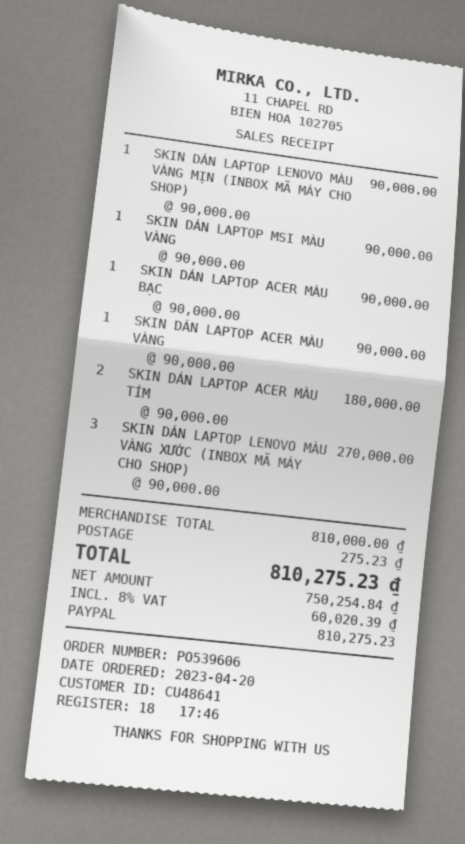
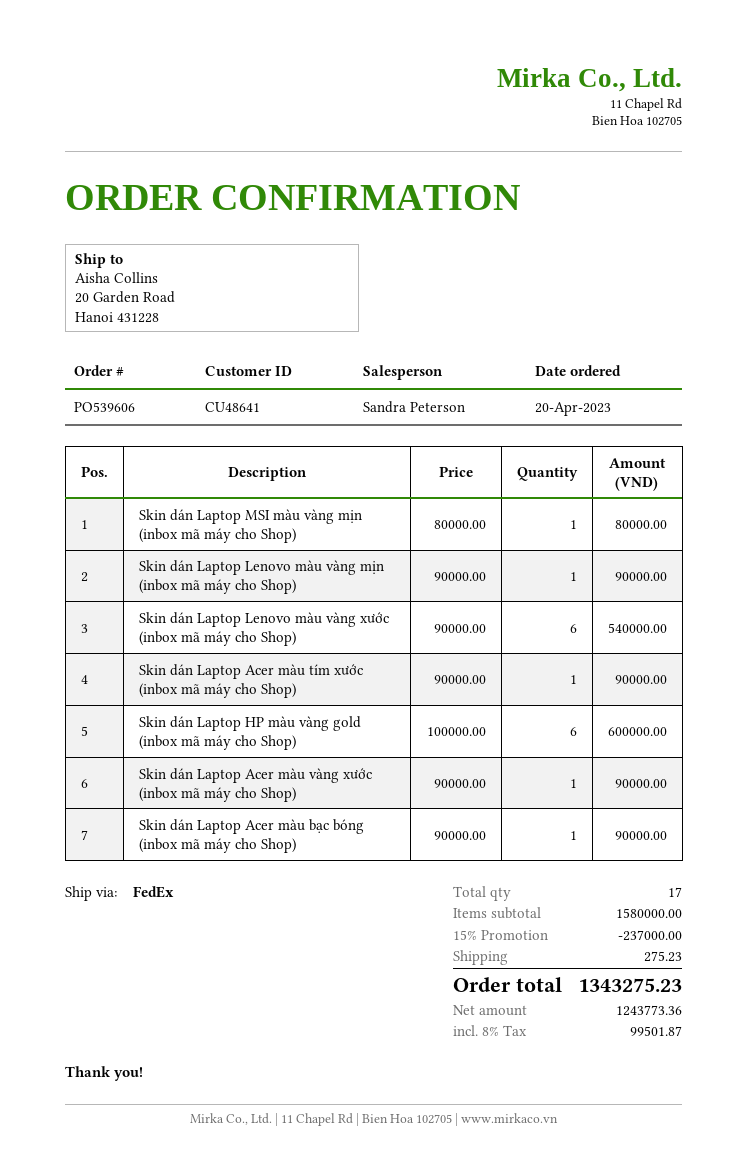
SKIN DÁN LAPTOP MSI MÀU VÀNG: 1 x 90000.00 = 90000.00 -> 1 x 80000.00 = 80000.00
SKIN DÁN LAPTOP ACER MÀU TÍM: 2 x 90000.00 = 180000.00 -> 1 x 90000.00 = 90000.00
SKIN DÁN LAPTOP LENOVO MÀU VÀNG XƯỚC (INBOX MÃ MÁY CHO SHOP): 3 x 90000.00 = 270000.00 -> 6 x 90000.00 = 540000.00
Skin dán Laptop HP màu vàng gold (inbox mã máy cho Shop): none -> 6 x 100000.00 = 600000.00
subtotal: 810000.00 -> 1580000.00
discount: none -> 15% = 237000.00
net: 750254.84 -> 1243773.36
tax: 8% = 60020.39 -> 8% = 99501.87
total: 810275.23 -> 1343275.23

